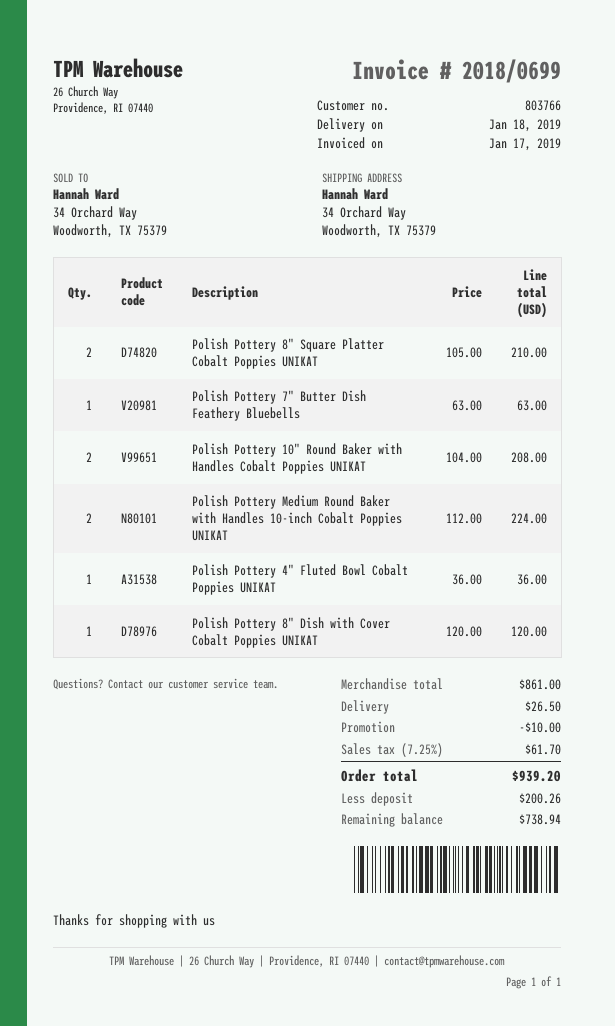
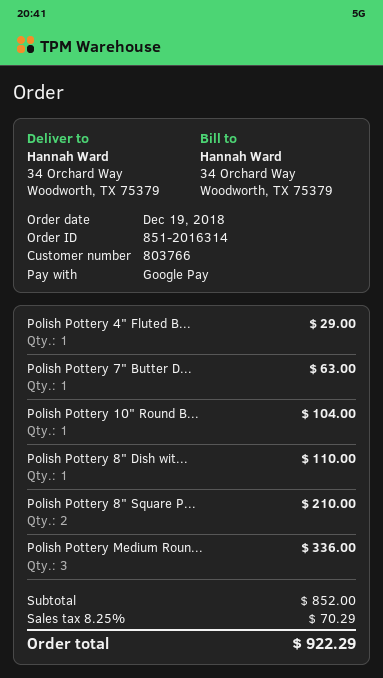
Polish Pottery 10" Round Baker with Handles Cobalt Poppies UNIKAT: 2 for 208.00 -> 1 for 104.00
Polish Pottery Medium Round Baker with Handles 10-inch Cobalt Poppies UNIKAT: 2 for 224.00 -> 3 for 336.00
Polish Pottery 4" Fluted Bowl Cobalt Poppies UNIKAT: 1 for 36.00 -> 1 for 29.00
Polish Pottery 8" Dish with Cover Cobalt Poppies UNIKAT: 1 for 120.00 -> 1 for 110.00
subtotal: 861.00 -> 852.00
discount: 10.00 -> none
shipping: 26.50 -> none
tax: 7.25% = 61.70 -> 8.25% = 70.29
total: 939.20 -> 922.29

